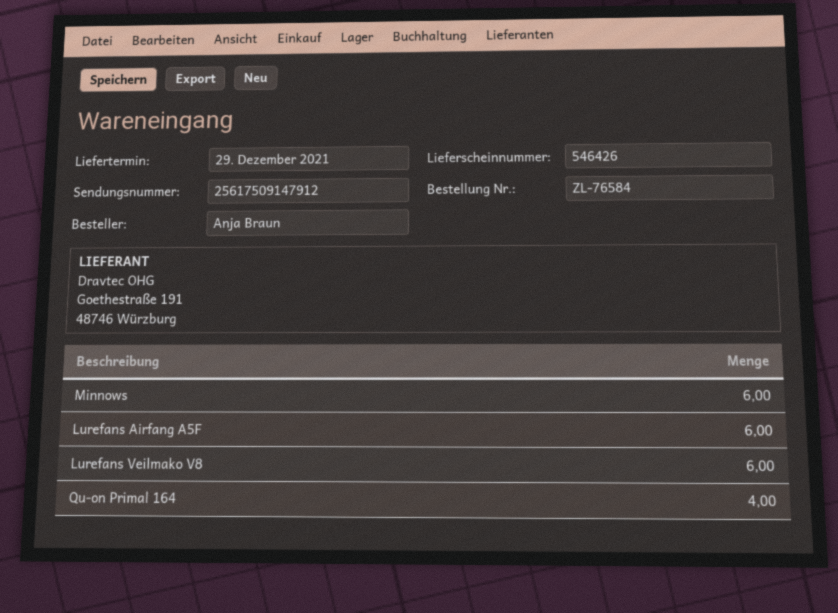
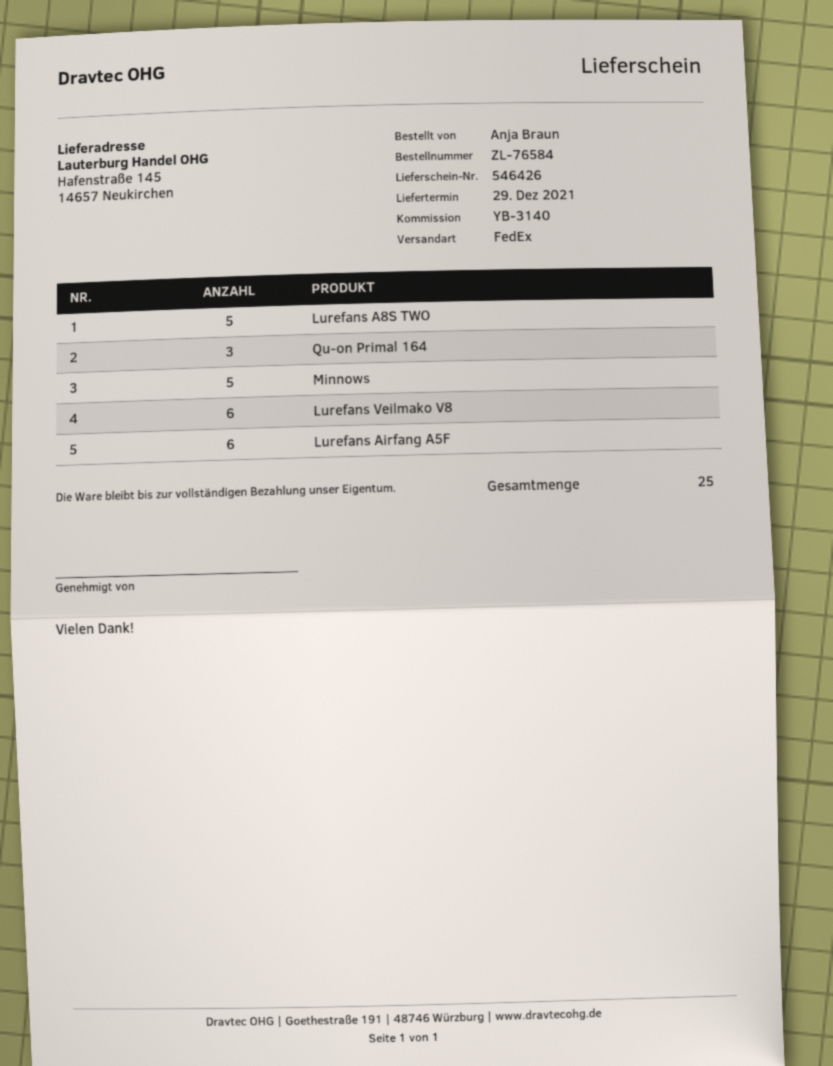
Minnows: 6 -> 5
Qu-on Primal 164: 4 -> 3
Lurefans A8S TWO: none -> 5

